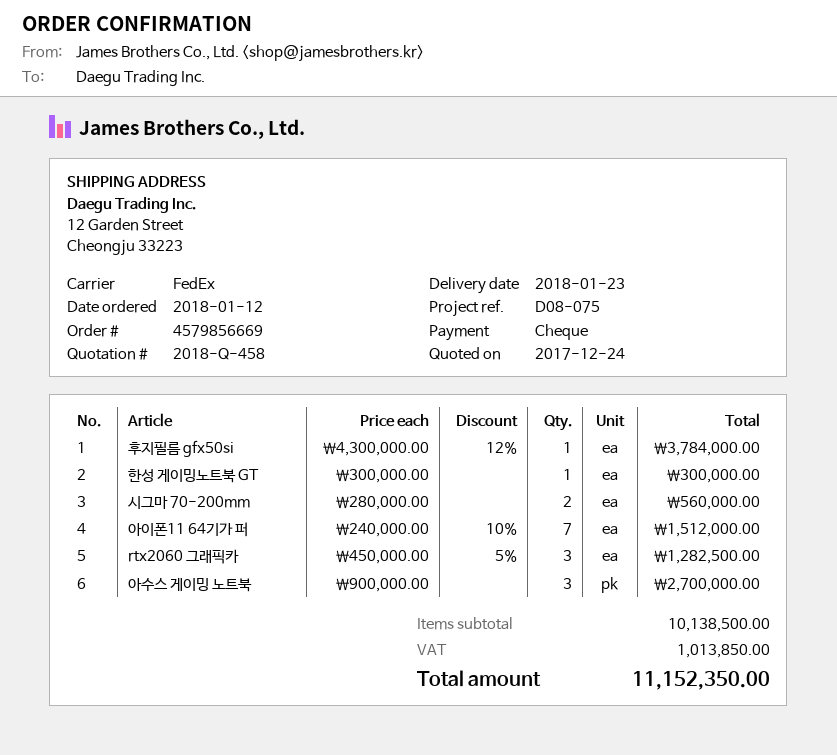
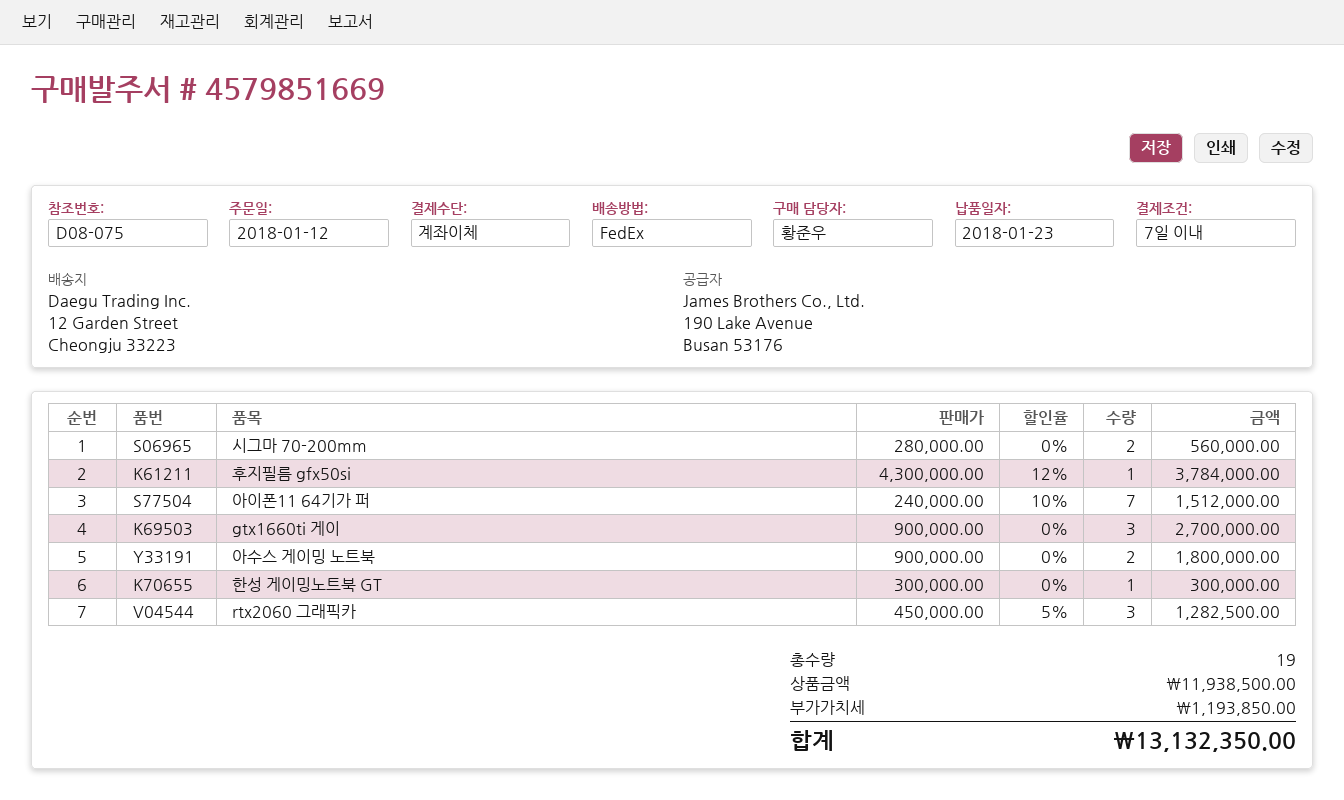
order number: 4579856669 -> 4579851669
payment method: cheque -> bank transfer
아수스 게이밍 노트북: 3 x 900000.00 = 2700000.00 -> 2 x 900000.00 = 1800000.00
gtx1660ti 게이: none -> 3 x 900000.00 = 2700000.00
subtotal: 10138500.00 -> 11938500.00
tax: 1013850.00 -> 1193850.00
total: 11152350.00 -> 13132350.00

